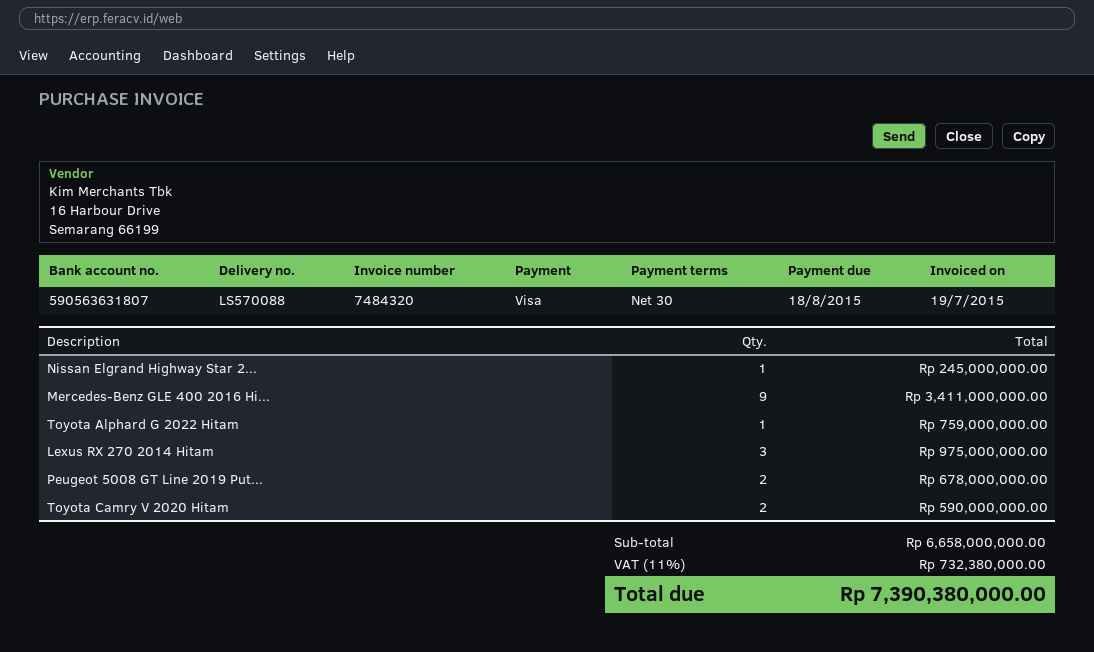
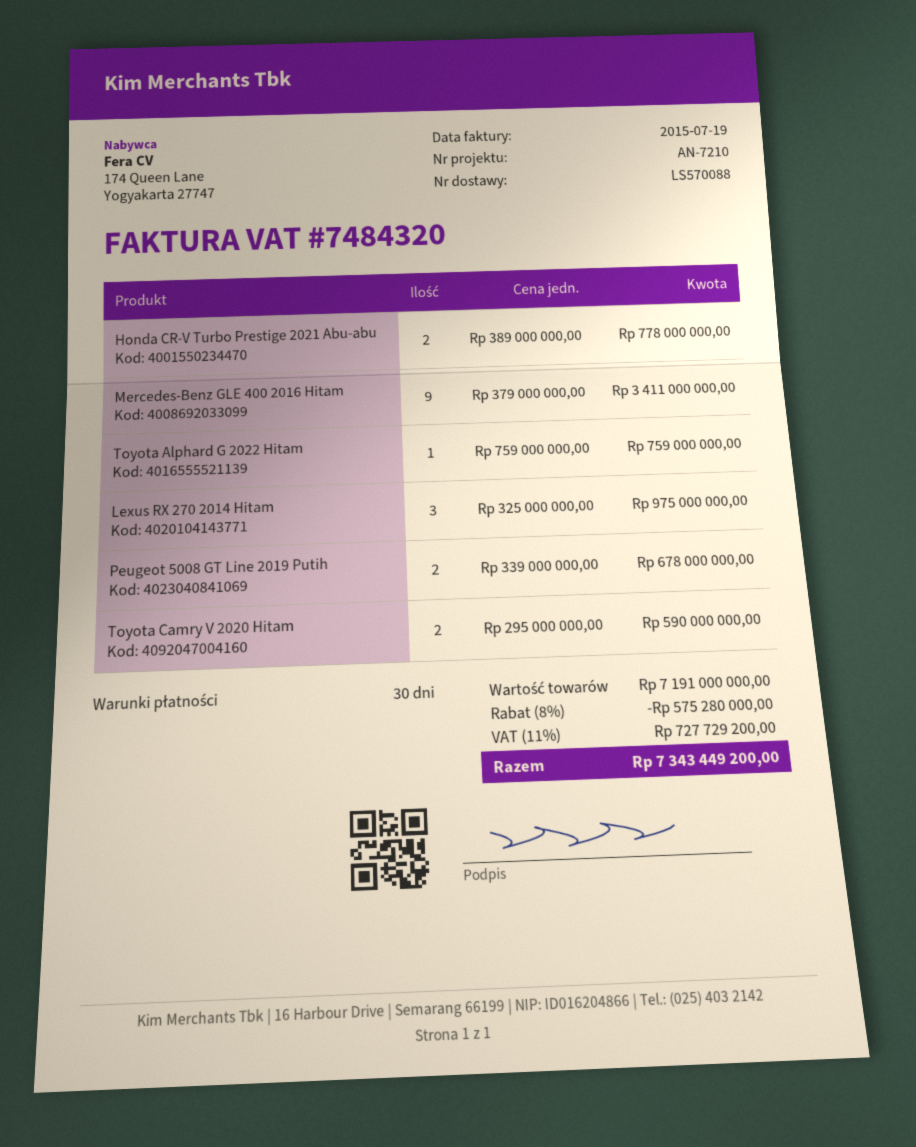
Nissan Elgrand Highway Star 2...: 1 for 245000000.00 -> none
Honda CR-V Turbo Prestige 2021 Abu-abu: none -> 2 for 778000000.00
subtotal: 6658000000.00 -> 7191000000.00
discount: none -> 8% = 575280000.00
tax: 11% = 732380000.00 -> 11% = 727729200.00
total: 7390380000.00 -> 7343449200.00

